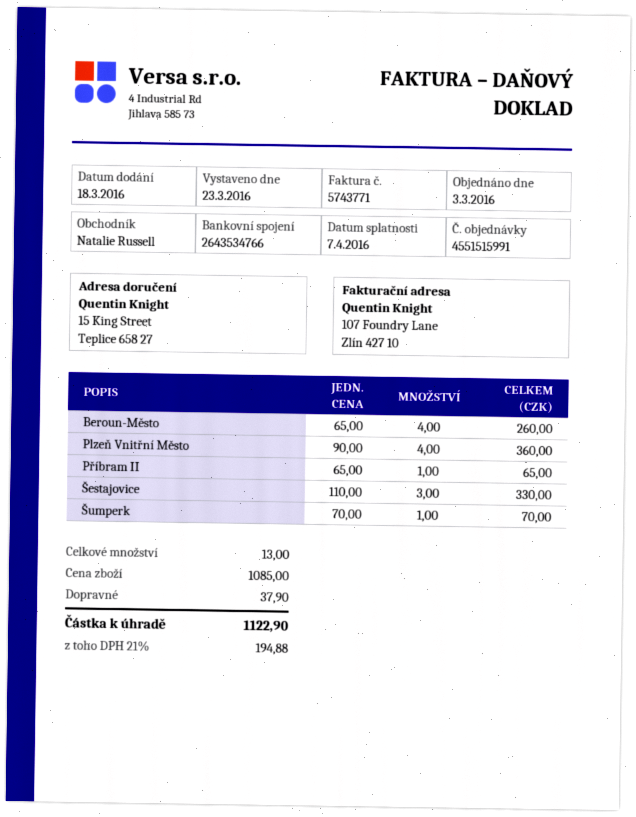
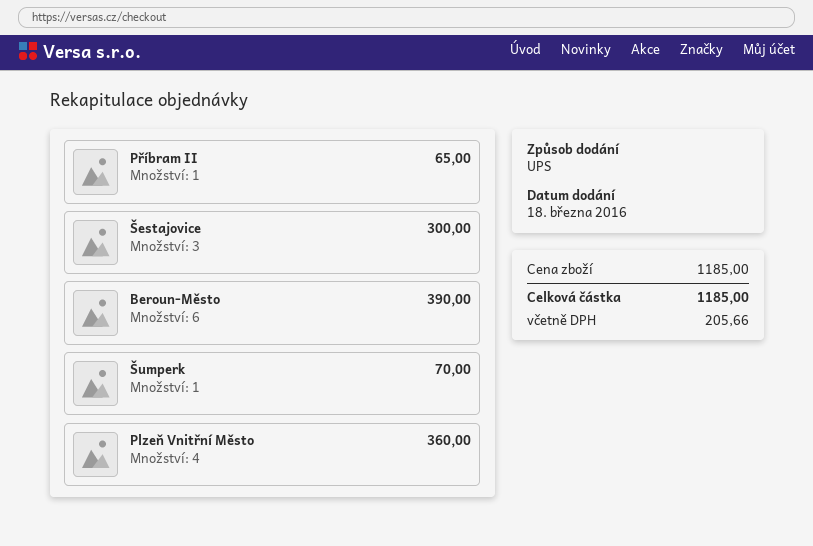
Beroun-Město: 4 for 260.00 -> 6 for 390.00
Šestajovice: 3 for 330.00 -> 3 for 300.00
subtotal: 1085.00 -> 1185.00
shipping: 37.90 -> none
tax: 194.88 -> 205.66
total: 1122.90 -> 1185.00

